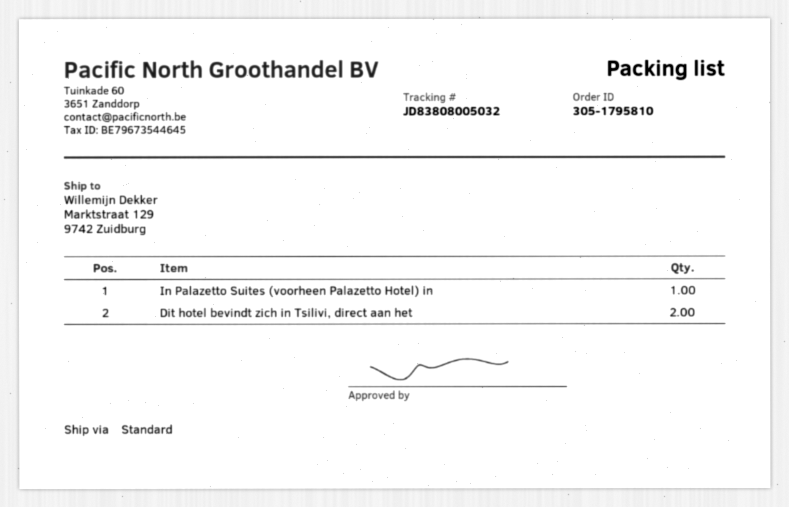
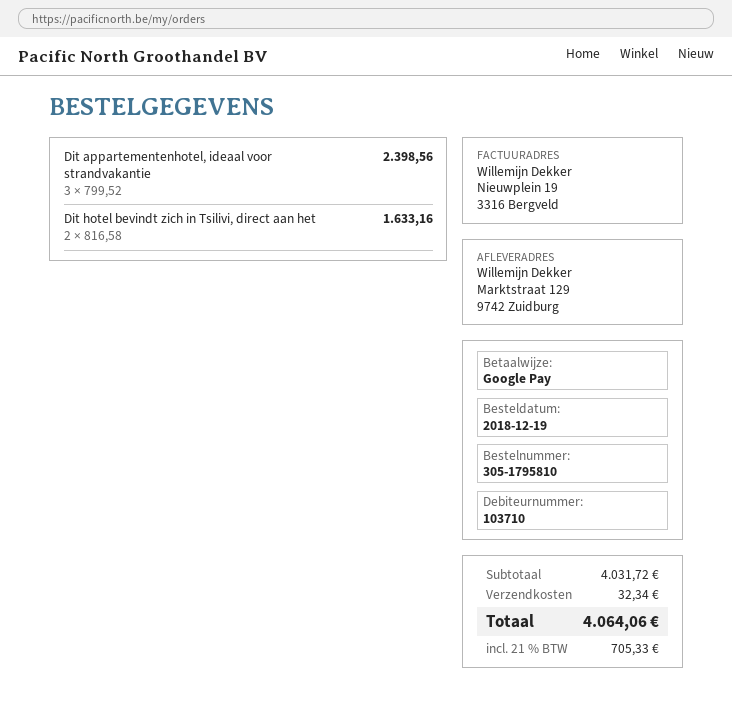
In Palazetto Suites (voorheen Palazetto Hotel) in: 1 -> none
Dit appartementenhotel, ideaal voor strandvakantie: none -> 3

